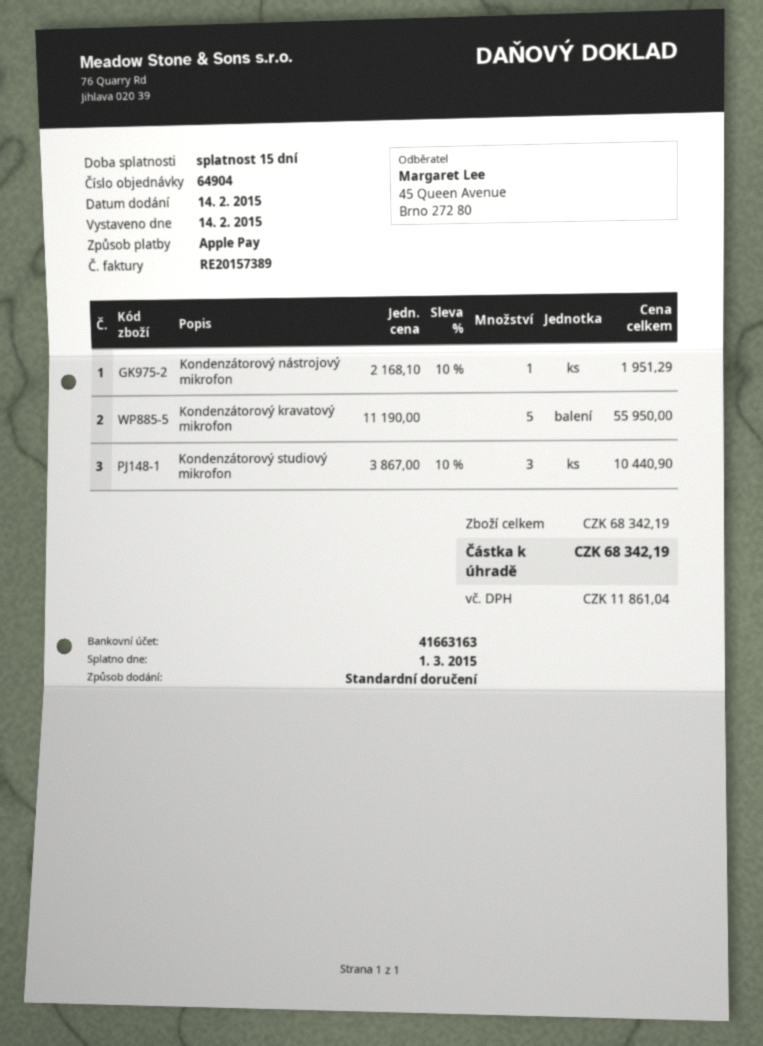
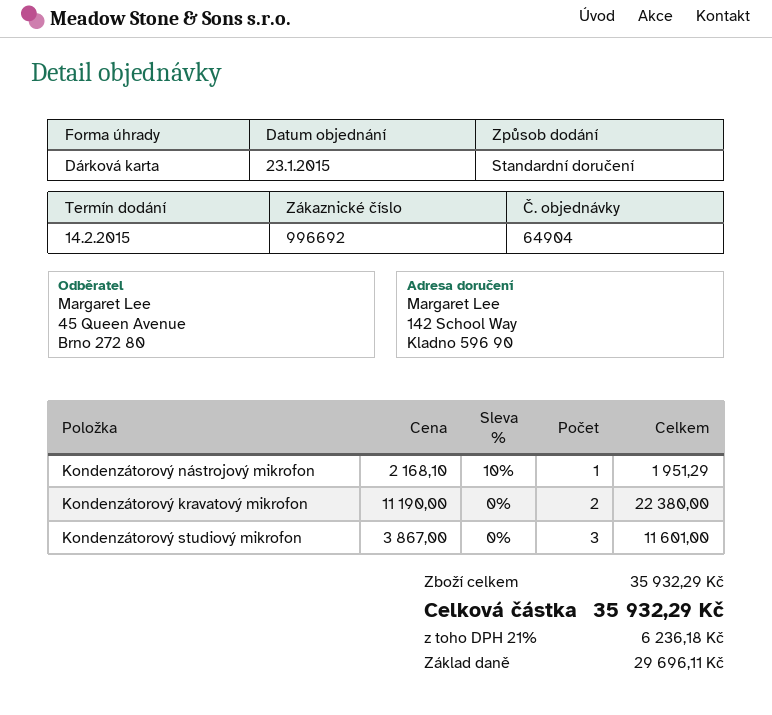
payment method: Apple Pay -> gift card
Kondenzátorový kravatový mikrofon: 5 x 11190.00 = 55950.00 -> 2 x 11190.00 = 22380.00
Kondenzátorový studiový mikrofon: 3 x 3867.00 - 10% = 10440.90 -> 3 x 3867.00 = 11601.00
subtotal: 68342.19 -> 35932.29
tax: 11861.04 -> 6236.18
total: 68342.19 -> 35932.29

